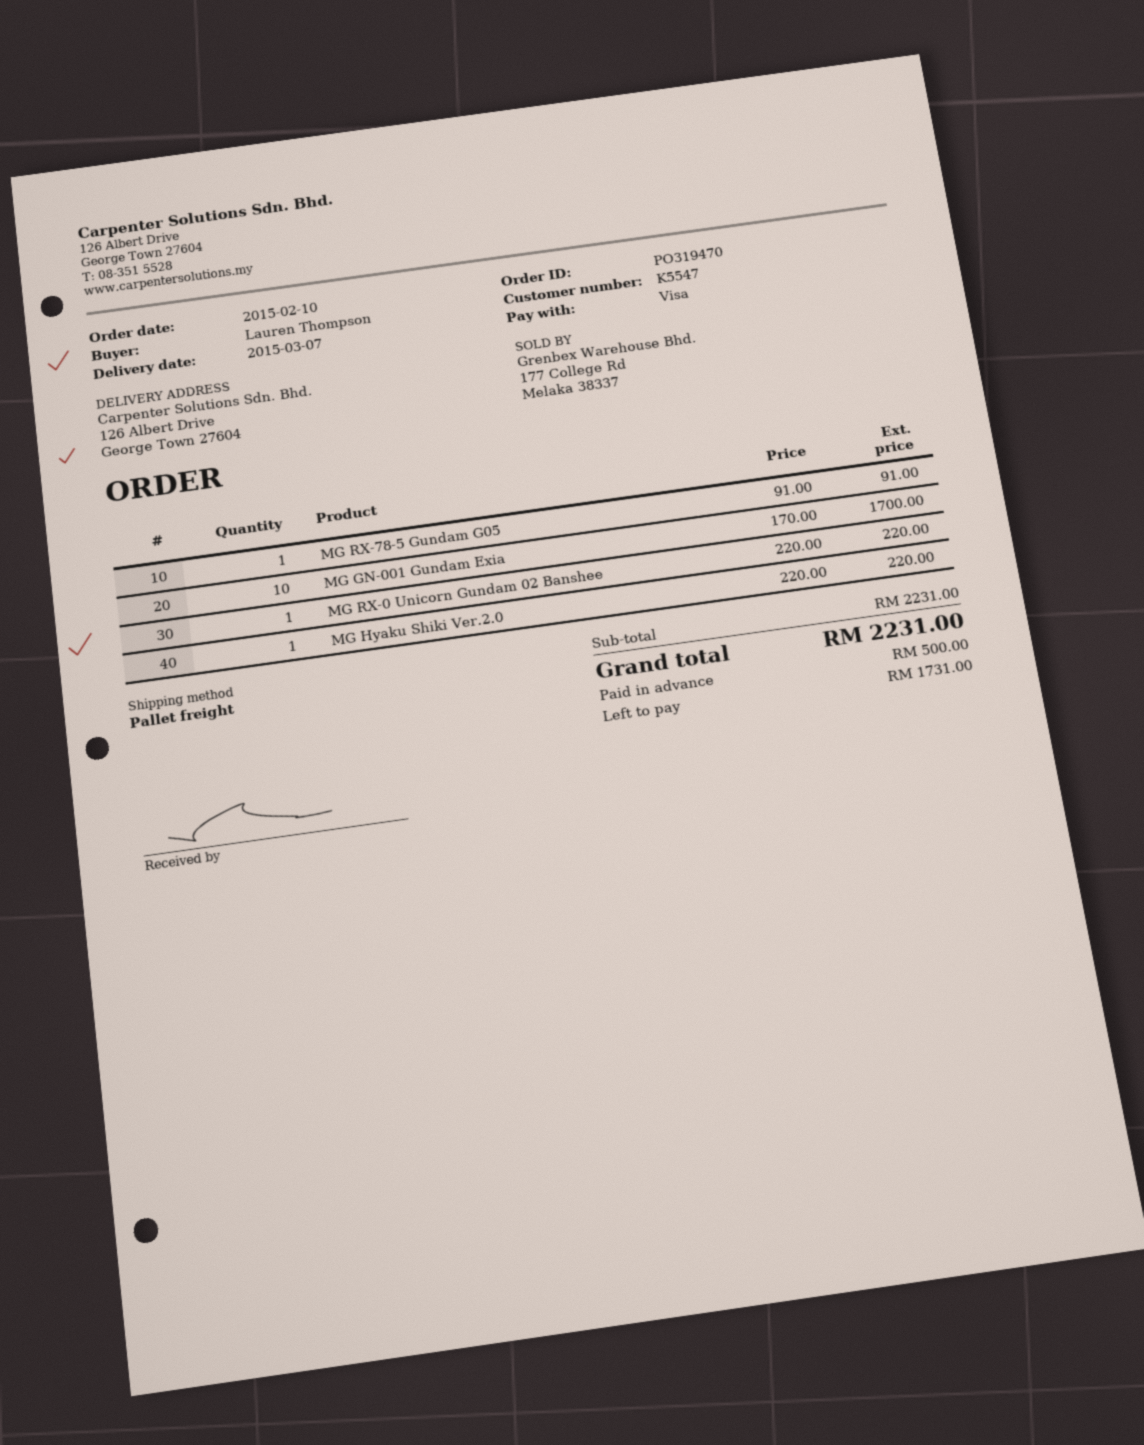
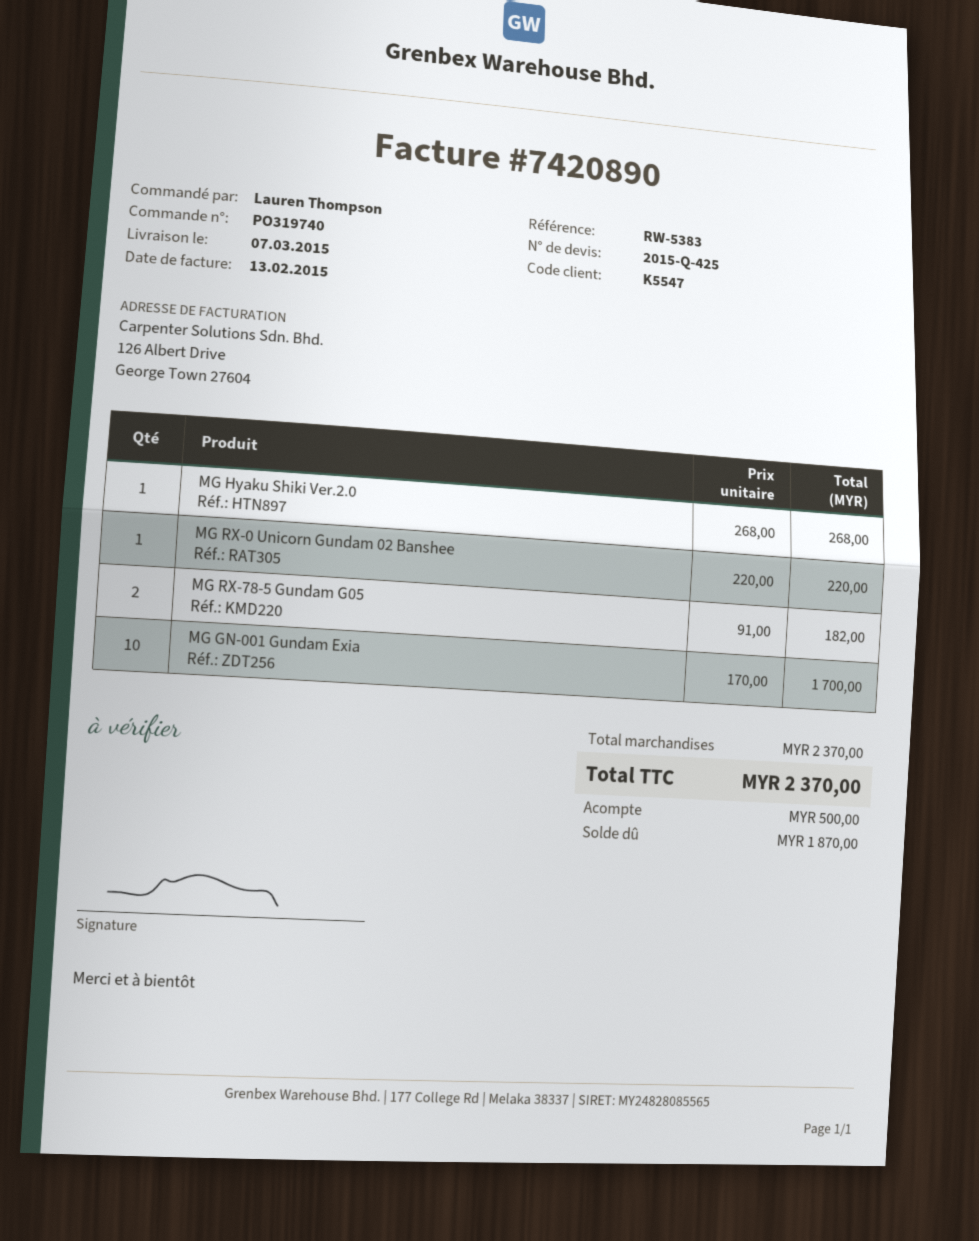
order number: PO319470 -> PO319740
MG RX-78-5 Gundam G05: 1 x 91.00 = 91.00 -> 2 x 91.00 = 182.00
MG Hyaku Shiki Ver.2.0: 1 x 220.00 = 220.00 -> 1 x 268.00 = 268.00
subtotal: 2231.00 -> 2370.00
total: 2231.00 -> 2370.00
balance: 1731.00 -> 1870.00

